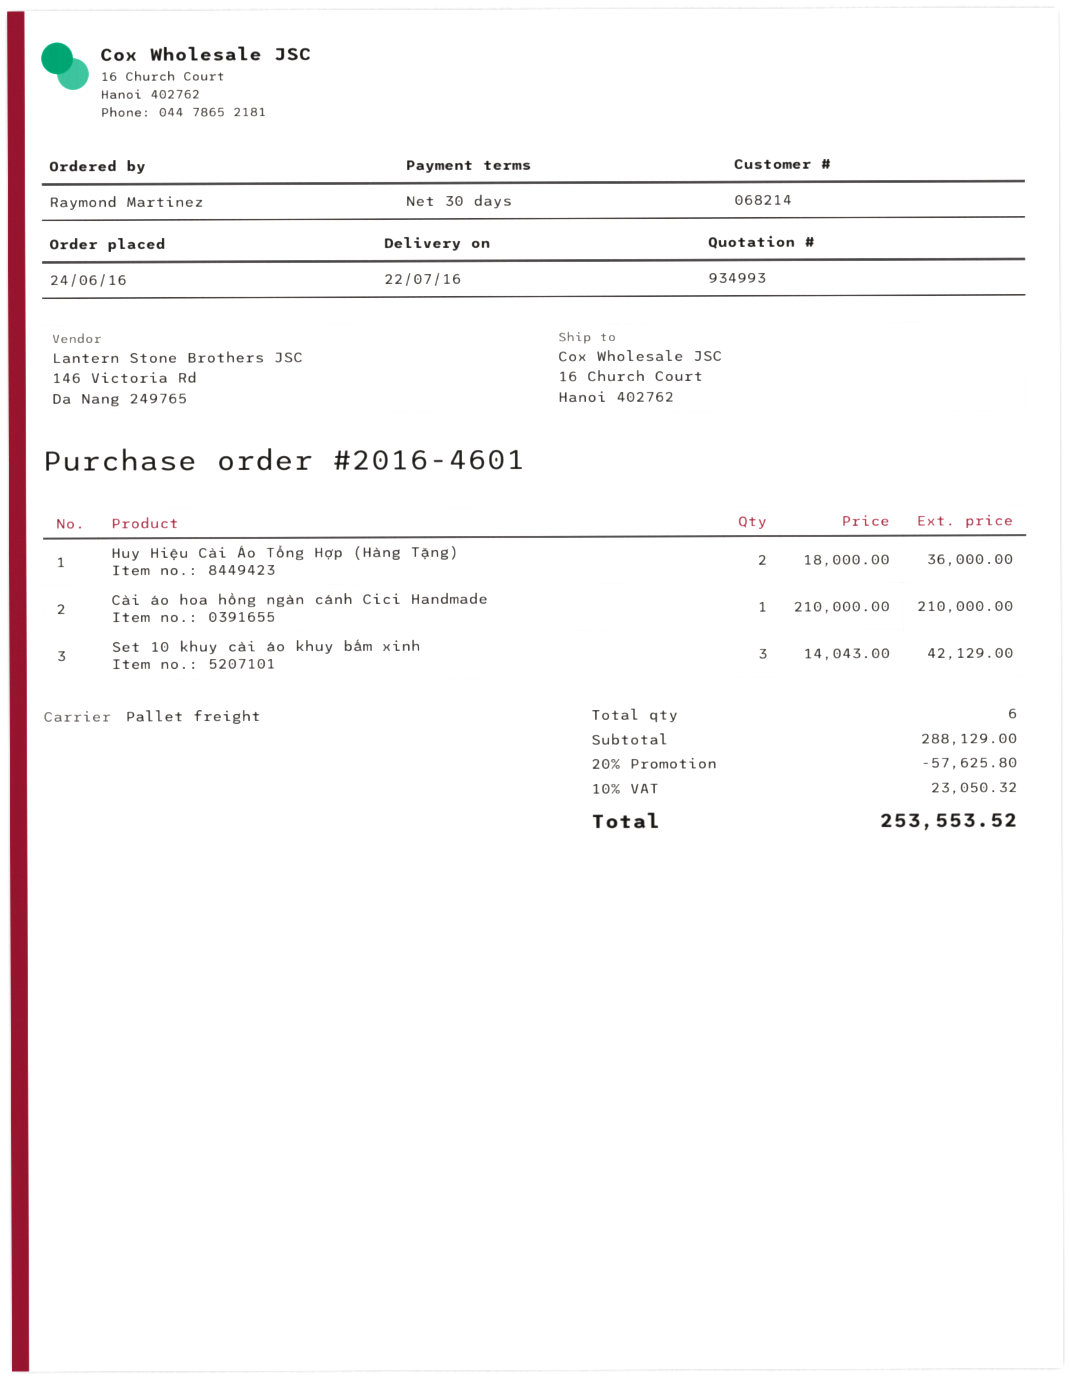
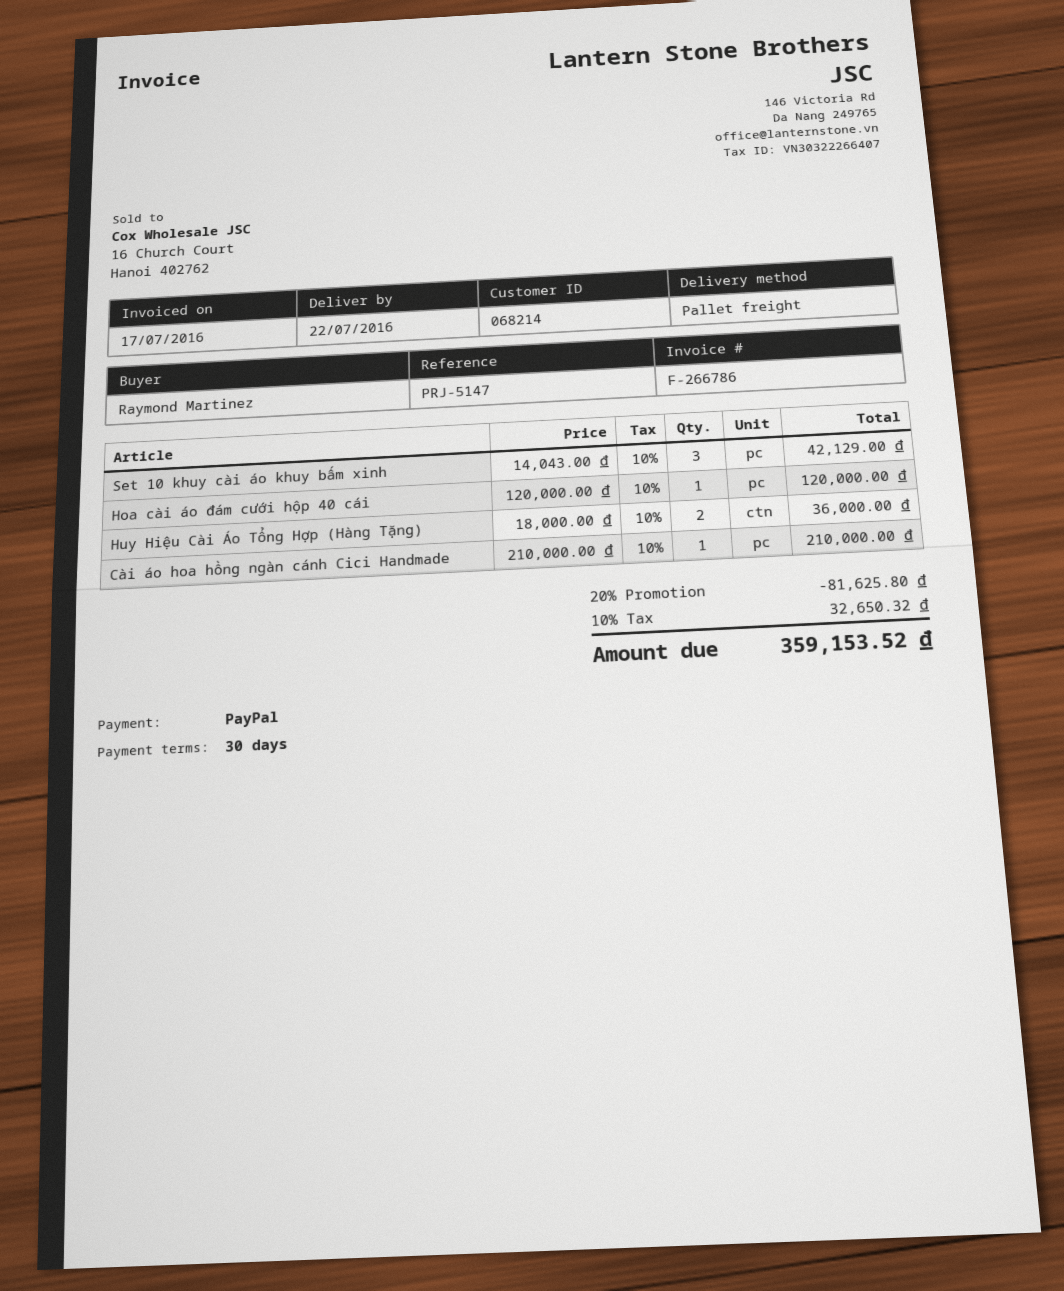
Hoa cài áo đám cưới hộp 40 cái: none -> 1 x 120000.00 = 120000.00
discount: 20% = 57625.80 -> 20% = 81625.80
tax: 10% = 23050.32 -> 10% = 32650.32
total: 253553.52 -> 359153.52

